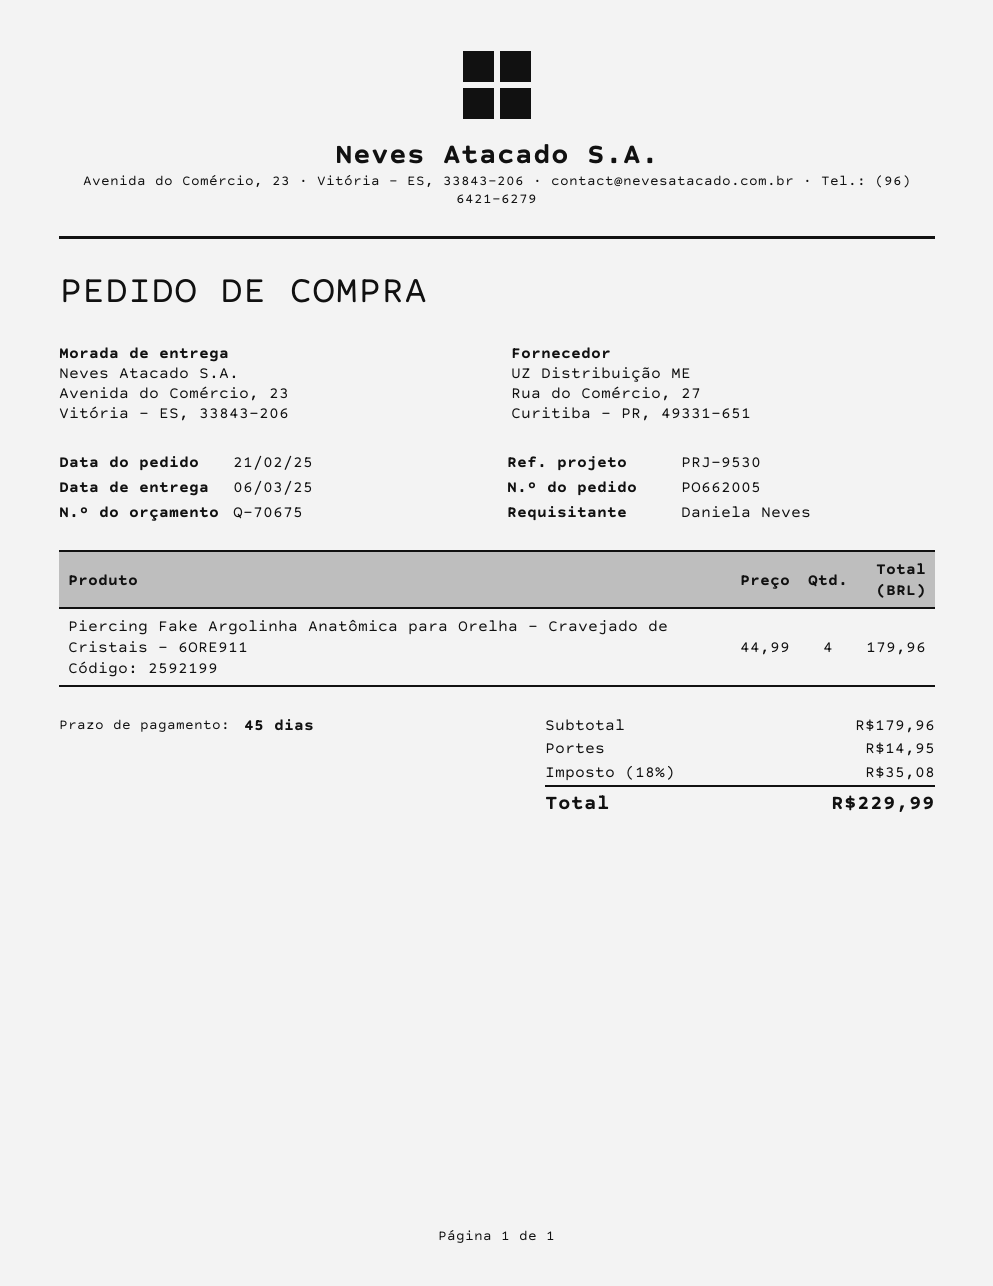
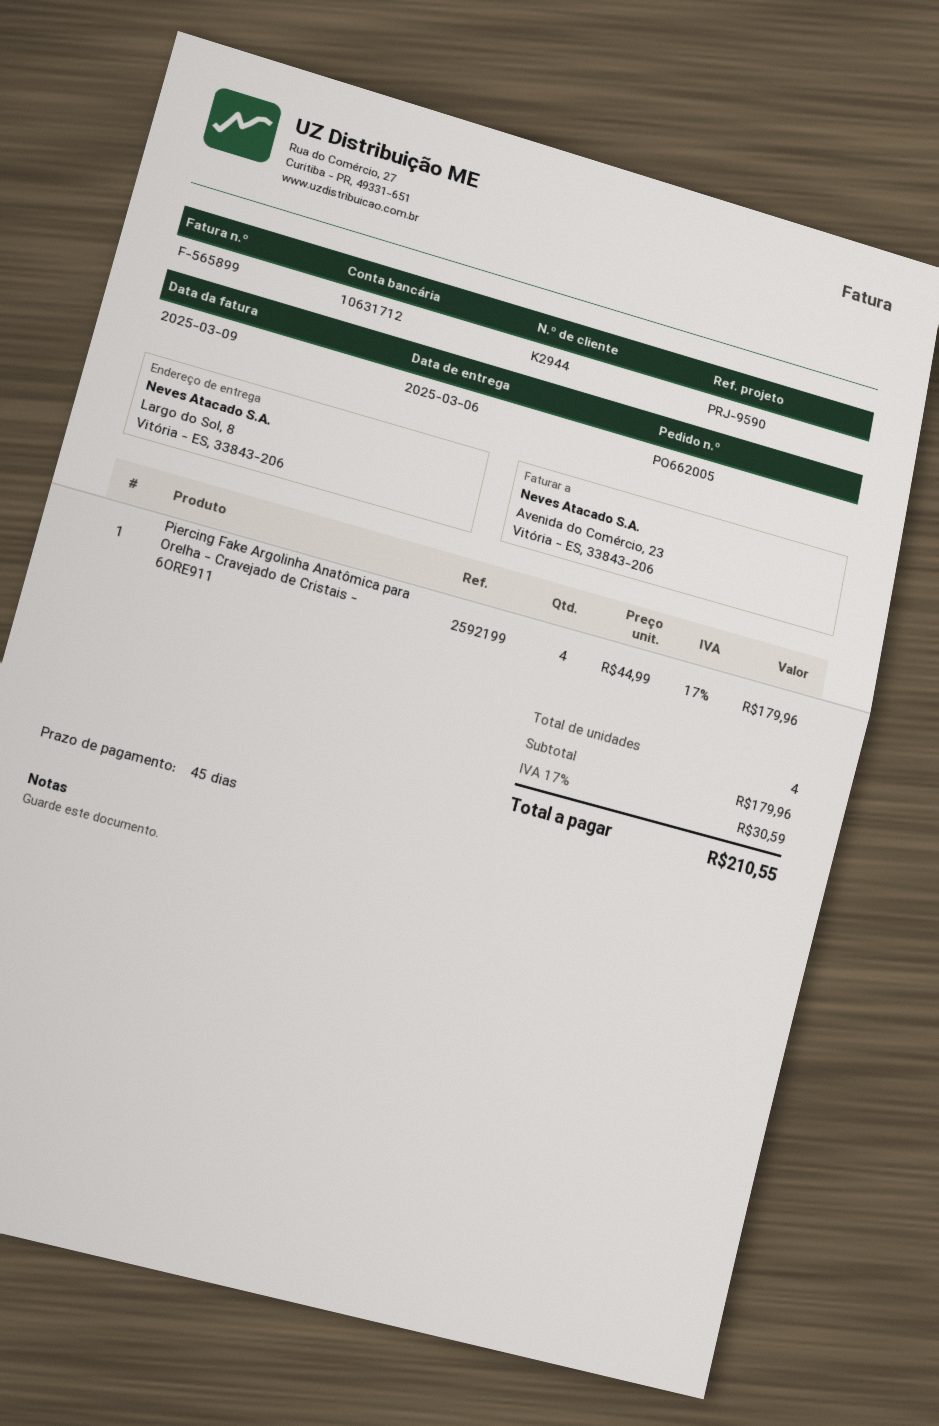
reference: PRJ-9530 -> PRJ-9590
ship to: Avenida do Comércio, 23, Vitória - ES, 33843-206 -> Largo do Sol, 8, Vitória - ES, 33843-206
shipping: 14.95 -> none
tax: 18% = 35.08 -> 17% = 30.59
total: 229.99 -> 210.55

